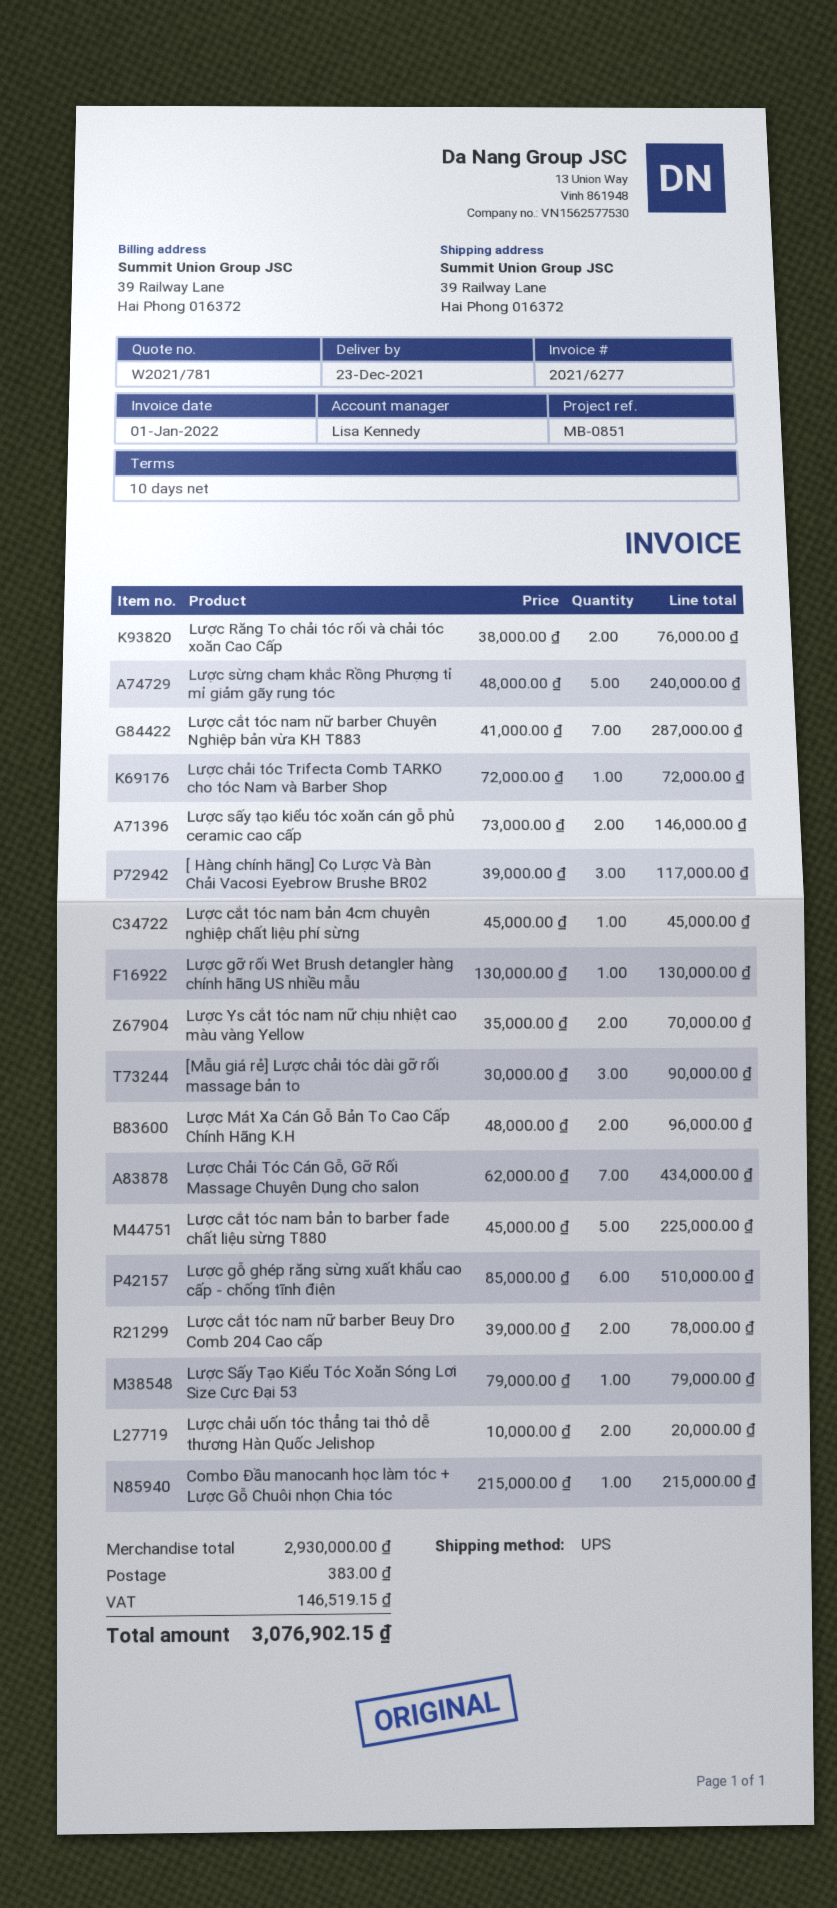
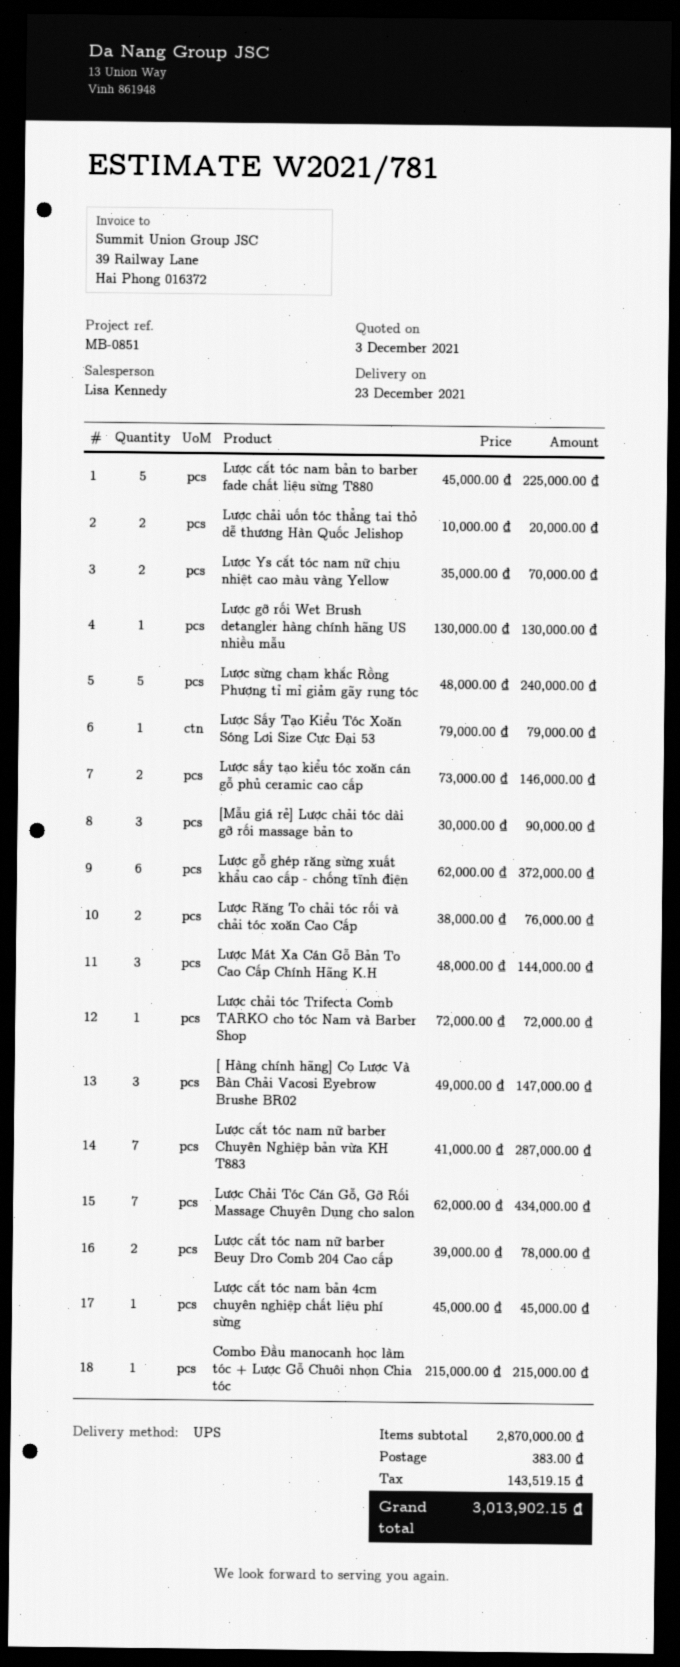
[ Hàng chính hãng] Cọ Lược Và Bàn Chải Vacosi Eyebrow Brushe BR02: 3 x 39000.00 = 117000.00 -> 3 x 49000.00 = 147000.00
Lược Mát Xa Cán Gỗ Bản To Cao Cấp Chính Hãng K.H: 2 x 48000.00 = 96000.00 -> 3 x 48000.00 = 144000.00
Lược gỗ ghép răng sừng xuất khẩu cao cấp - chống tĩnh điện: 6 x 85000.00 = 510000.00 -> 6 x 62000.00 = 372000.00
subtotal: 2930000.00 -> 2870000.00
tax: 146519.15 -> 143519.15
total: 3076902.15 -> 3013902.15

